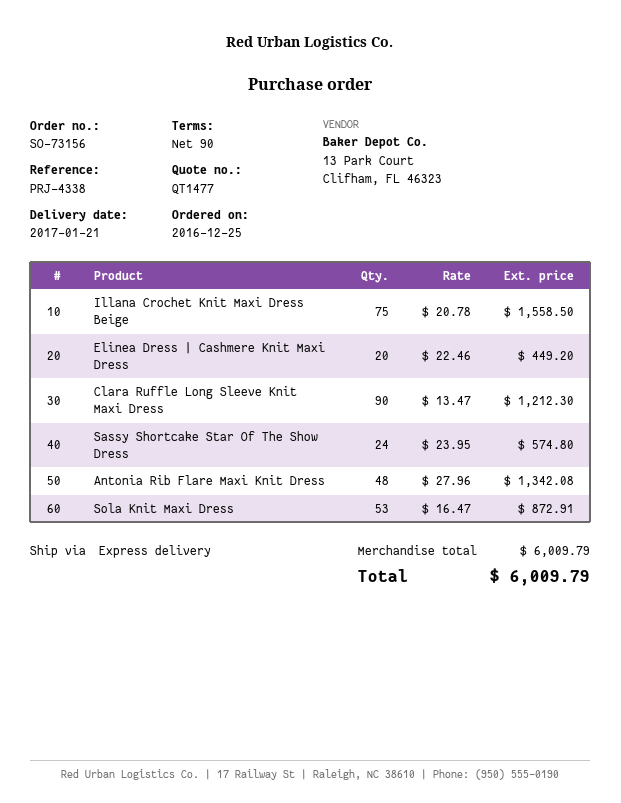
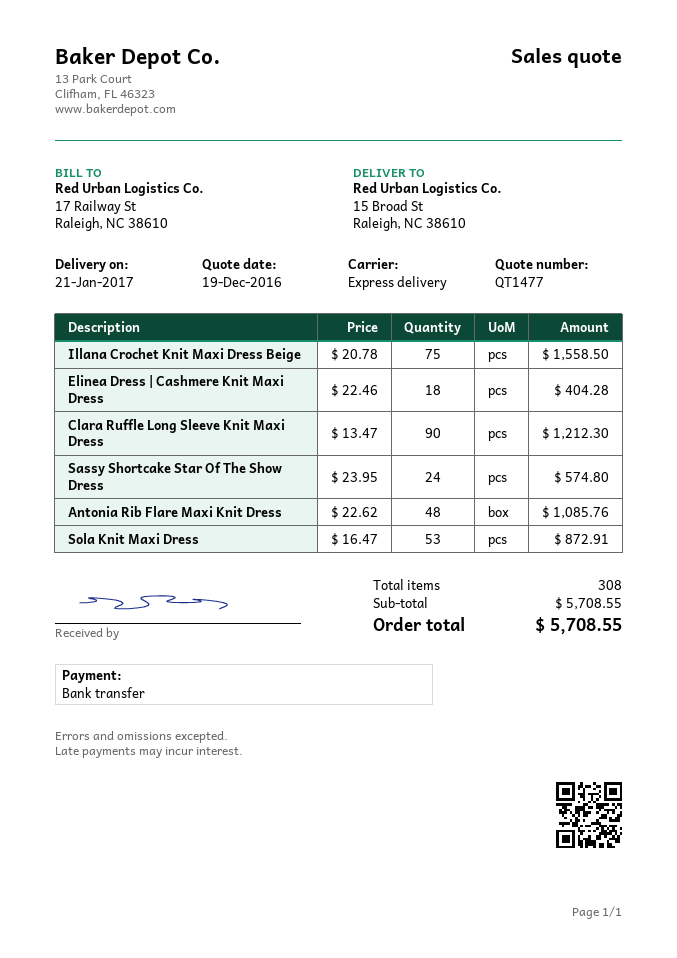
Elinea Dress | Cashmere Knit Maxi Dress: 20 x 22.46 = 449.20 -> 18 x 22.46 = 404.28
Antonia Rib Flare Maxi Knit Dress: 48 x 27.96 = 1342.08 -> 48 x 22.62 = 1085.76
subtotal: 6009.79 -> 5708.55
total: 6009.79 -> 5708.55

